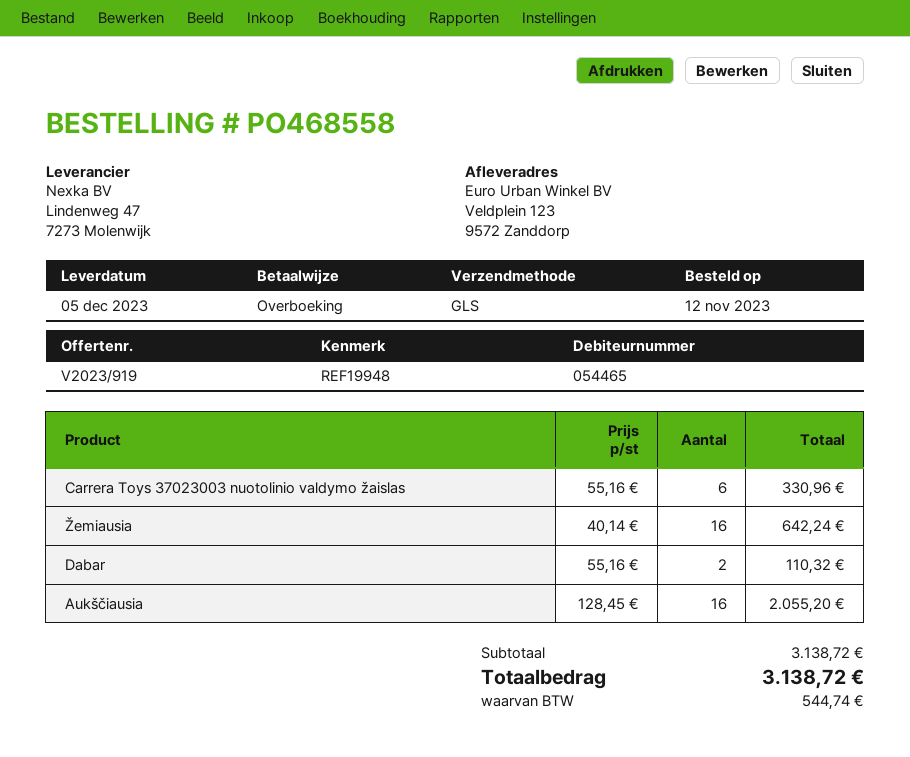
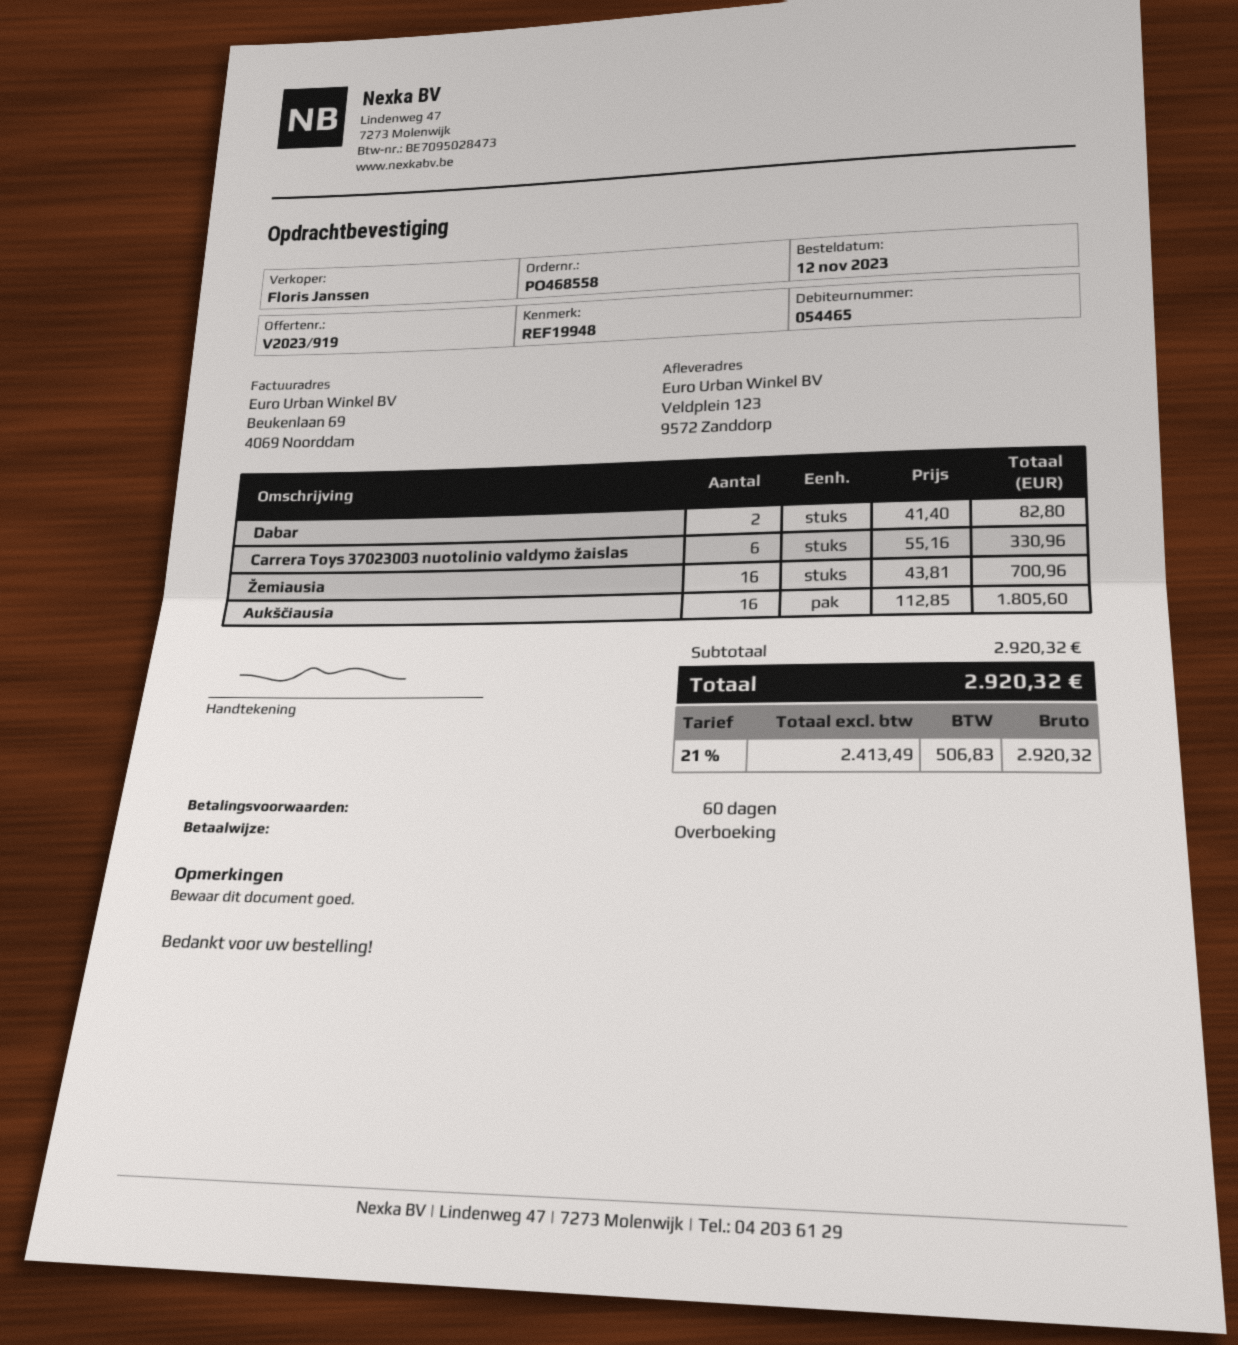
Žemiausia: 16 x 40.14 = 642.24 -> 16 x 43.81 = 700.96
Dabar: 2 x 55.16 = 110.32 -> 2 x 41.40 = 82.80
Aukščiausia: 16 x 128.45 = 2055.20 -> 16 x 112.85 = 1805.60
subtotal: 3138.72 -> 2920.32
tax: 544.74 -> 506.83
total: 3138.72 -> 2920.32

